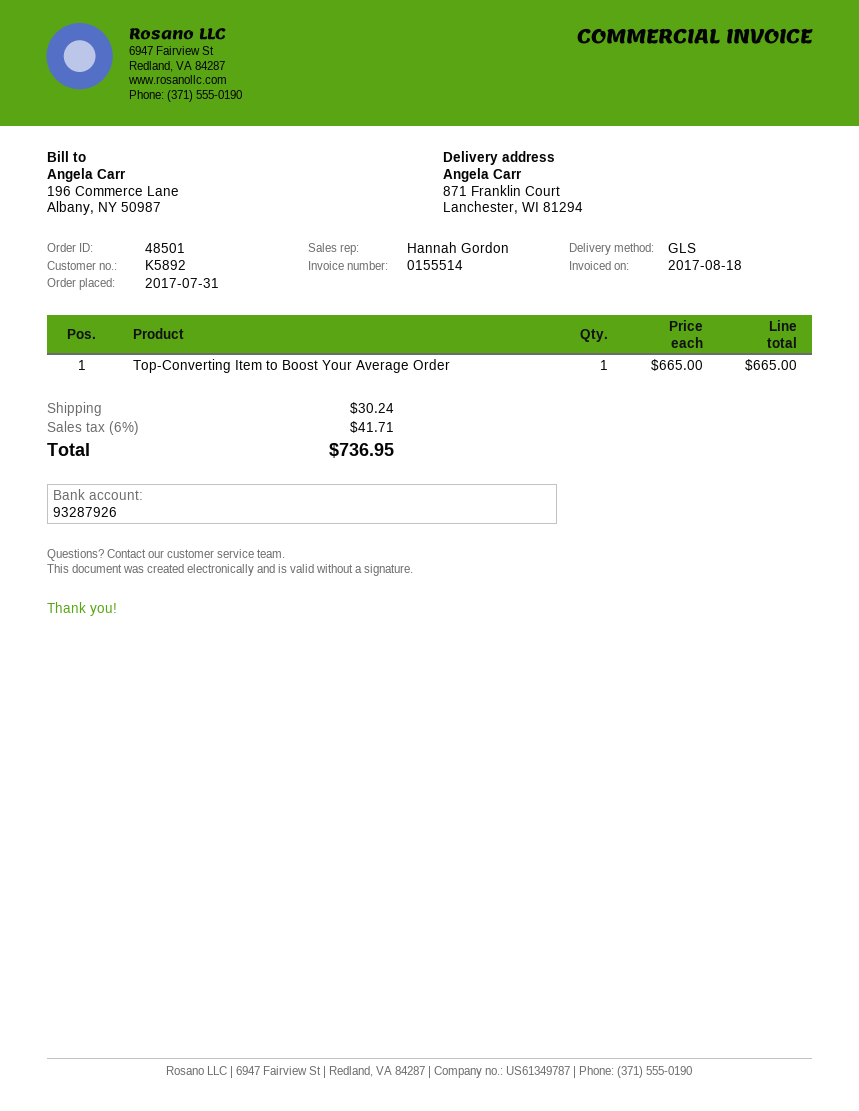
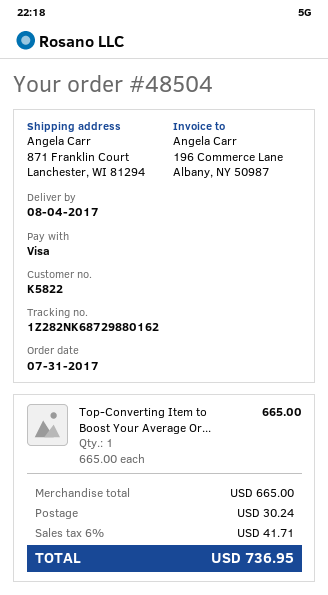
order number: 48501 -> 48504
customer number: K5892 -> K5822

